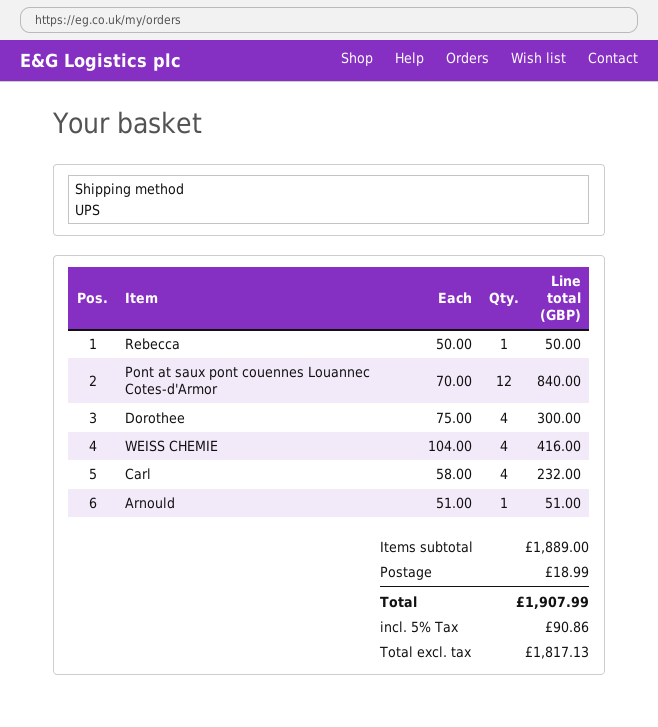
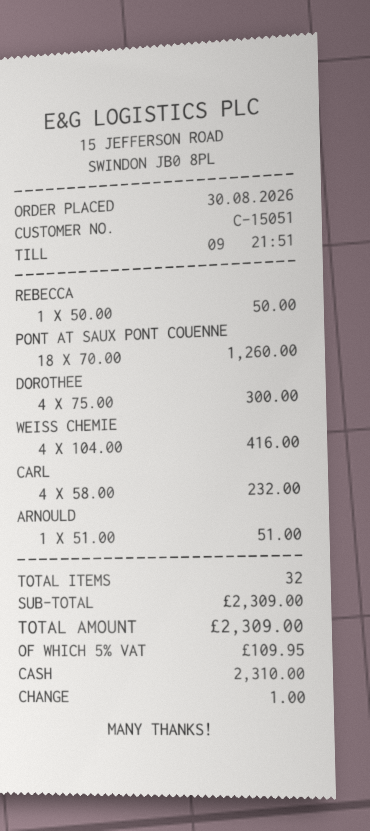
Pont at saux pont couennes Louannec Cotes-d'Armor: 12 x 70.00 = 840.00 -> 18 x 70.00 = 1260.00
subtotal: 1889.00 -> 2309.00
shipping: 18.99 -> none
tax: 5% = 90.86 -> 5% = 109.95
total: 1907.99 -> 2309.00

